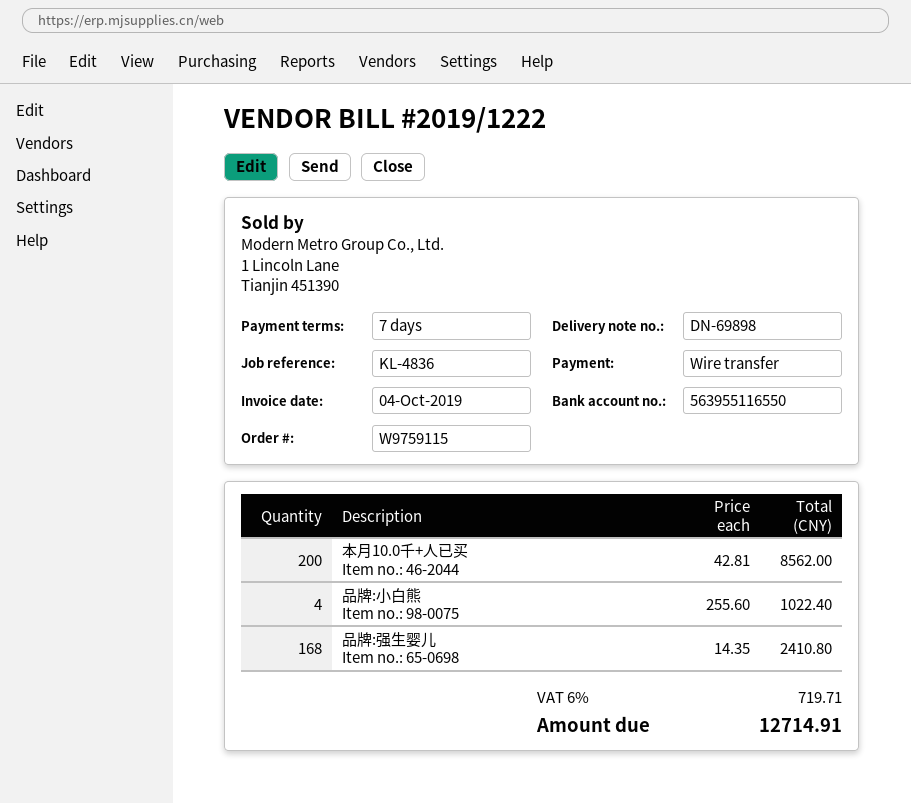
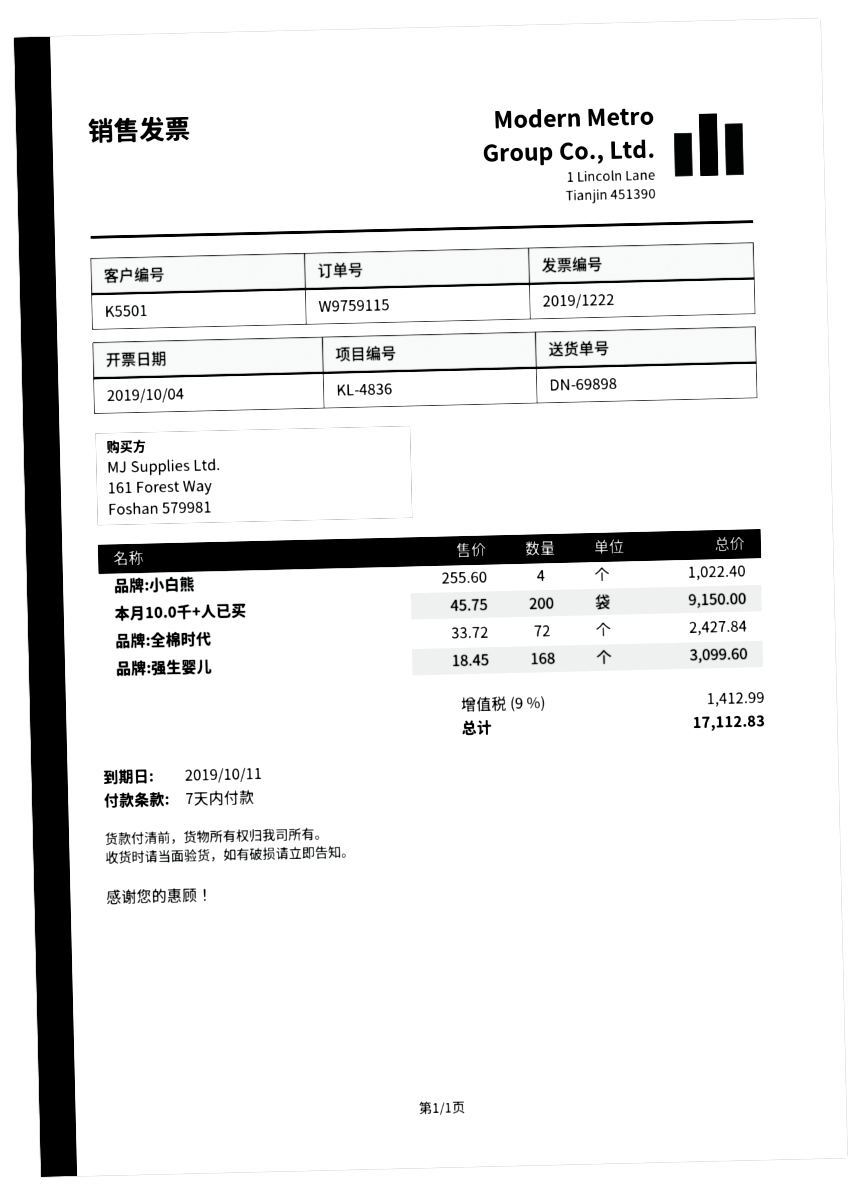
本月10.0千+人已买: 200 x 42.81 = 8562.00 -> 200 x 45.75 = 9150.00
品牌:强生婴儿: 168 x 14.35 = 2410.80 -> 168 x 18.45 = 3099.60
品牌:全棉时代: none -> 72 x 33.72 = 2427.84
tax: 6% = 719.71 -> 9% = 1412.99
total: 12714.91 -> 17112.83

